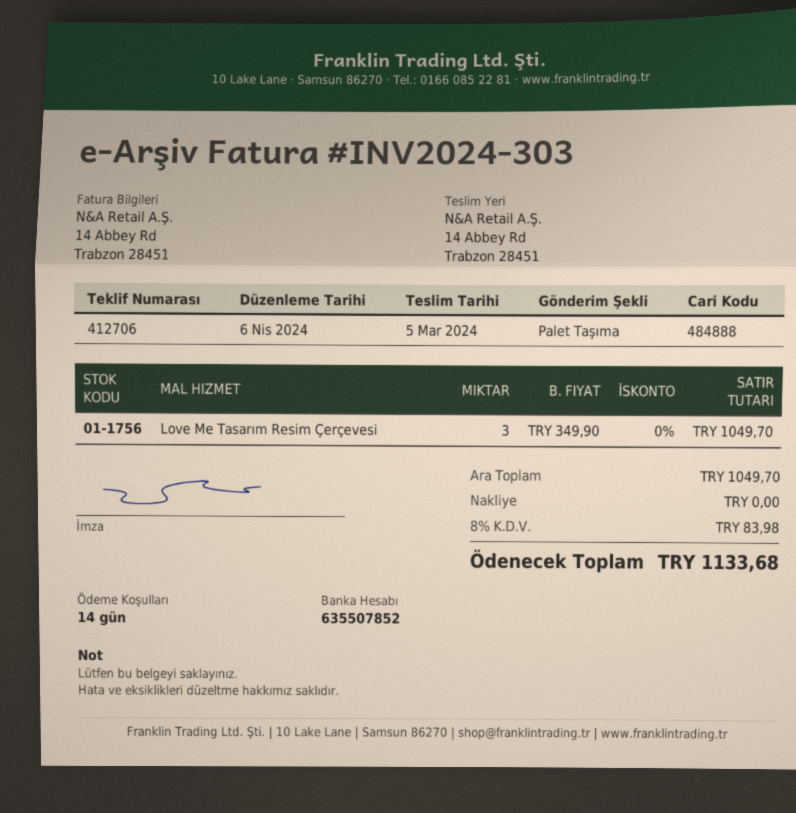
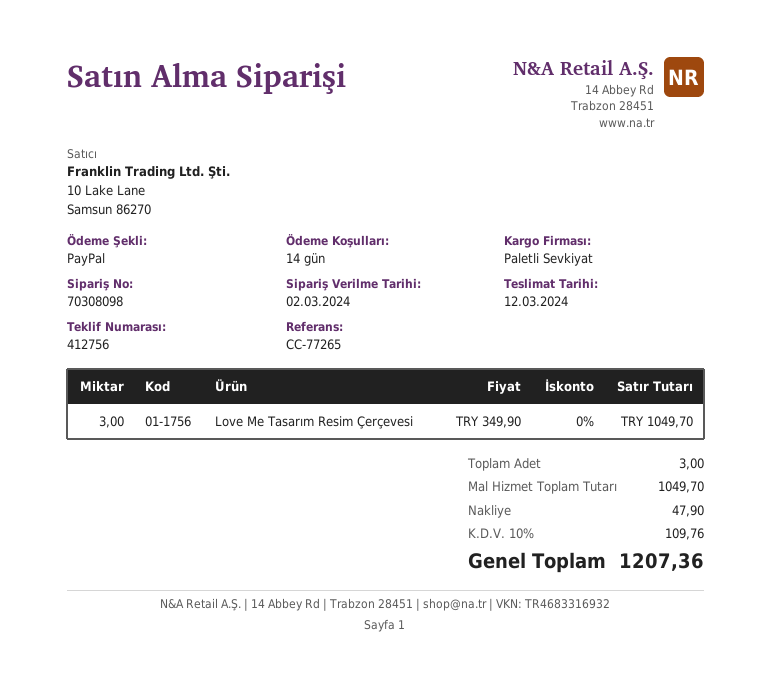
quote number: 412706 -> 412756
delivery date: 2024-03-05 -> 2024-03-12
shipping: 0.00 -> 47.90
tax: 8% = 83.98 -> 10% = 109.76
total: 1133.68 -> 1207.36

